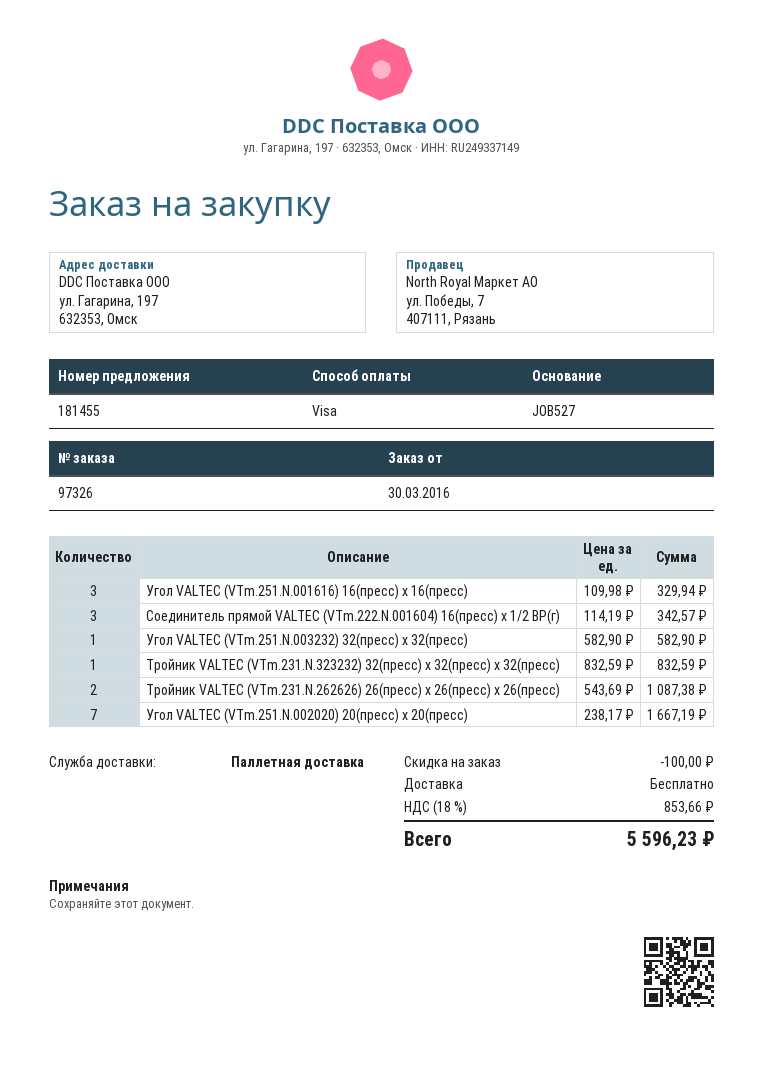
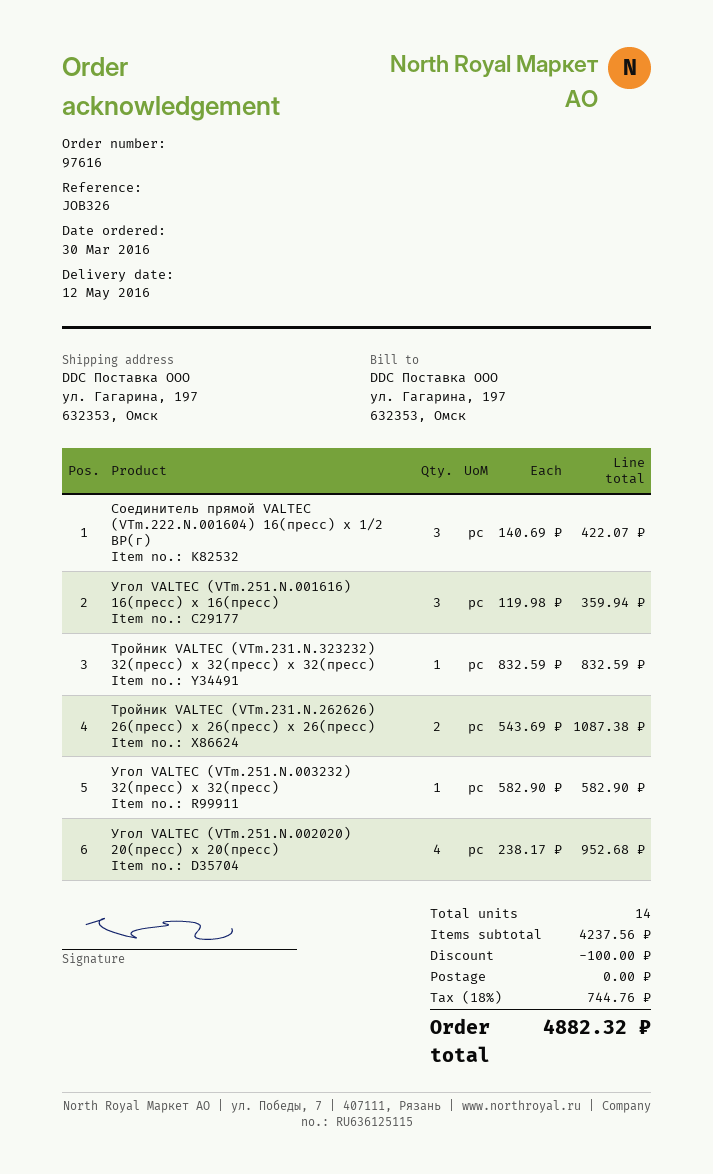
order number: 97326 -> 97616
reference: JOB527 -> JOB326
Угол VALTEC (VTm.251.N.001616) 16(пресс) х 16(пресс): 3 x 109.98 = 329.94 -> 3 x 119.98 = 359.94
Соединитель прямой VALTEC (VTm.222.N.001604) 16(пресс) х 1/2 ВР(г): 3 x 114.19 = 342.57 -> 3 x 140.69 = 422.07
Угол VALTEC (VTm.251.N.002020) 20(пресс) х 20(пресс): 7 x 238.17 = 1667.19 -> 4 x 238.17 = 952.68
tax: 18% = 853.66 -> 18% = 744.76
total: 5596.23 -> 4882.32

